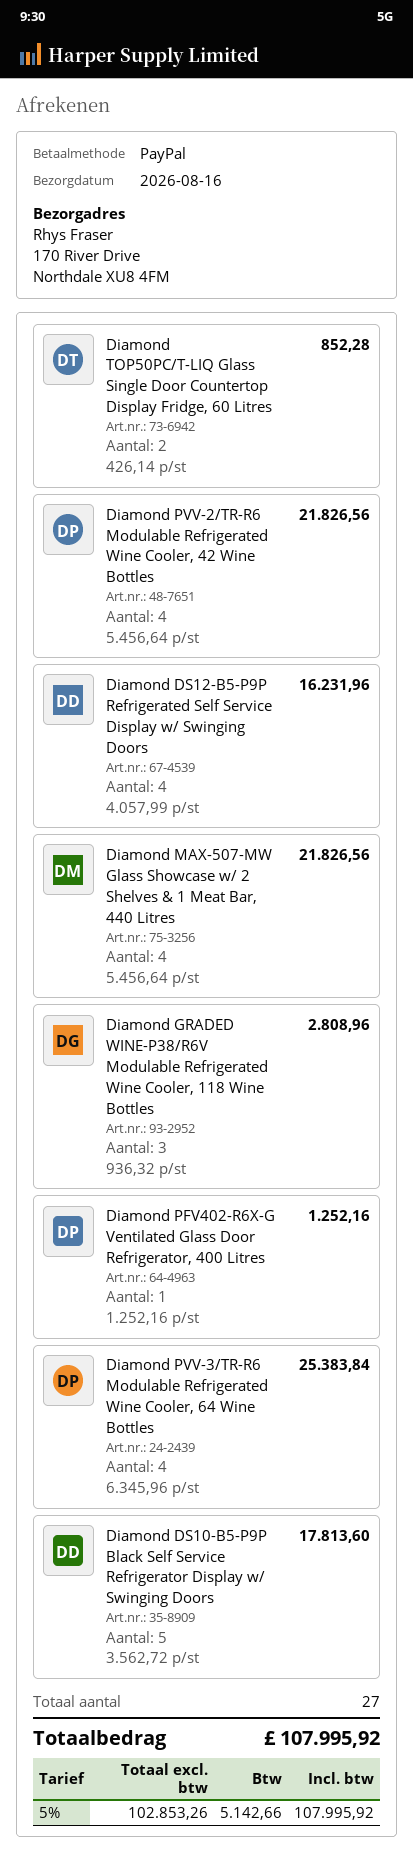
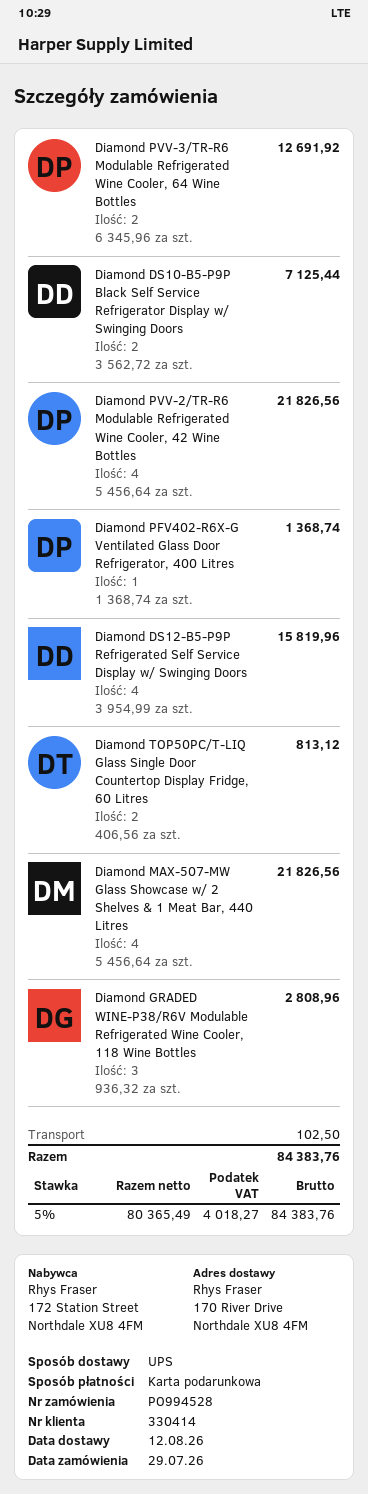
delivery date: 2026-08-16 -> 2026-08-12
payment method: PayPal -> gift card
Diamond TOP50PC/T-LIQ Glass Single Door Countertop Display Fridge, 60 Litres: 2 x 426.14 = 852.28 -> 2 x 406.56 = 813.12
Diamond DS12-B5-P9P Refrigerated Self Service Display w/ Swinging Doors: 4 x 4057.99 = 16231.96 -> 4 x 3954.99 = 15819.96
Diamond PFV402-R6X-G Ventilated Glass Door Refrigerator, 400 Litres: 1 x 1252.16 = 1252.16 -> 1 x 1368.74 = 1368.74
Diamond PVV-3/TR-R6 Modulable Refrigerated Wine Cooler, 64 Wine Bottles: 4 x 6345.96 = 25383.84 -> 2 x 6345.96 = 12691.92
Diamond DS10-B5-P9P Black Self Service Refrigerator Display w/ Swinging Doors: 5 x 3562.72 = 17813.60 -> 2 x 3562.72 = 7125.44
shipping: none -> 102.50
net: 102853.26 -> 80365.49
tax: 5% = 5142.66 -> 5% = 4018.27
total: 107995.92 -> 84383.76

